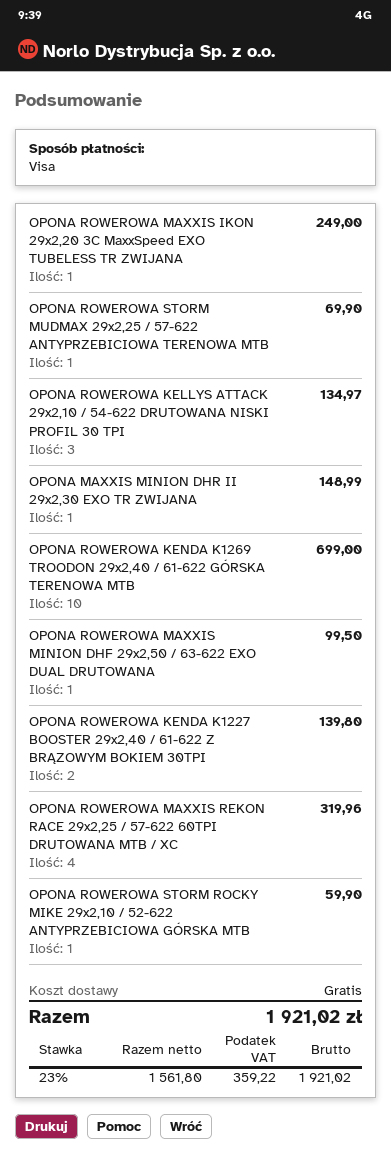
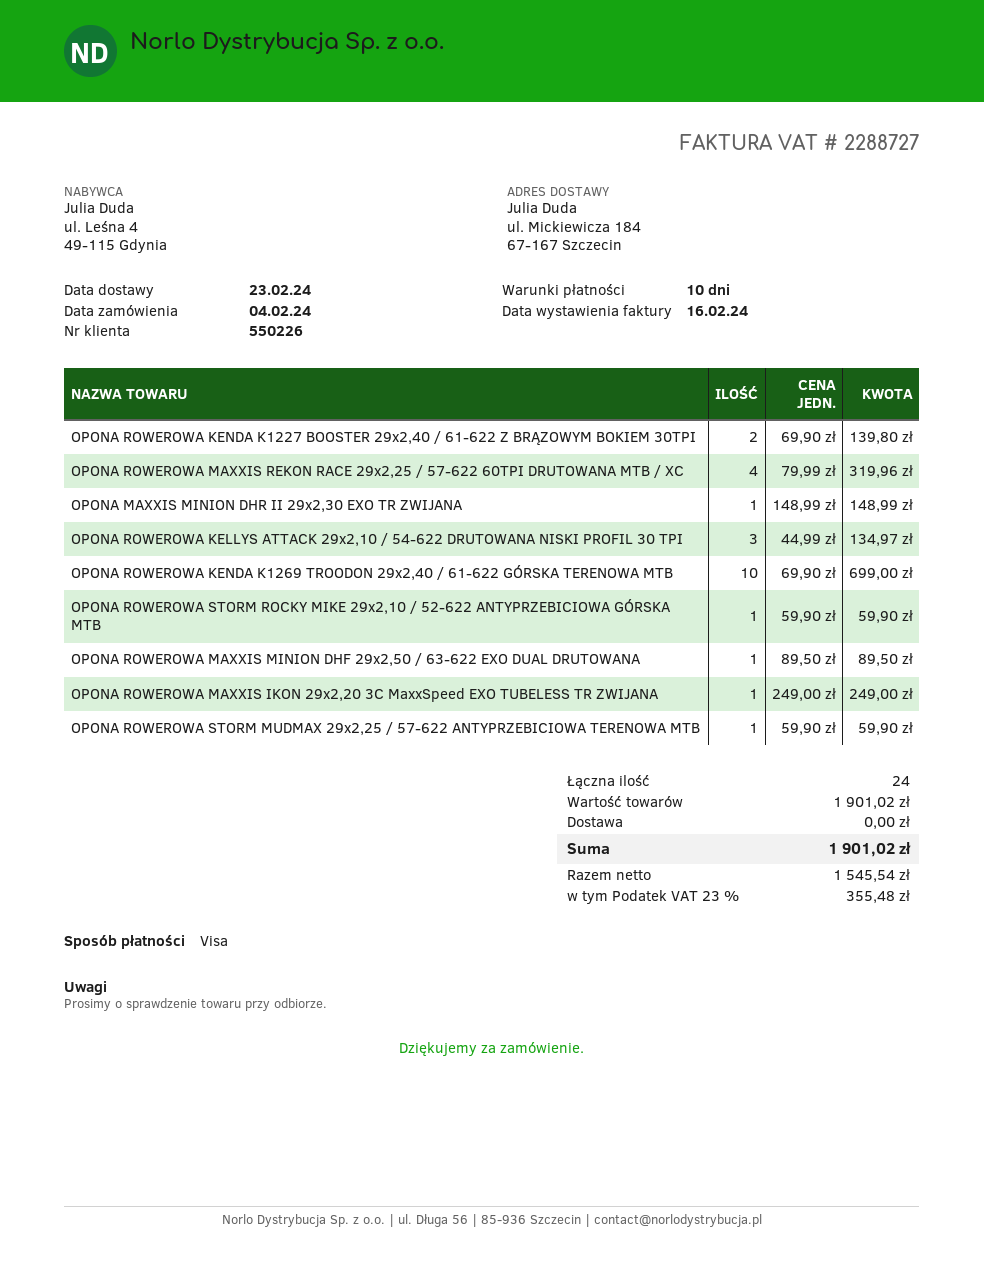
OPONA ROWEROWA STORM MUDMAX 29x2,25 / 57-622 ANTYPRZEBICIOWA TERENOWA MTB: 1 for 69.90 -> 1 for 59.90
OPONA ROWEROWA MAXXIS MINION DHF 29x2,50 / 63-622 EXO DUAL DRUTOWANA: 1 for 99.50 -> 1 for 89.50
net: 1561.80 -> 1545.54
tax: 23% = 359.22 -> 23% = 355.48
total: 1921.02 -> 1901.02

